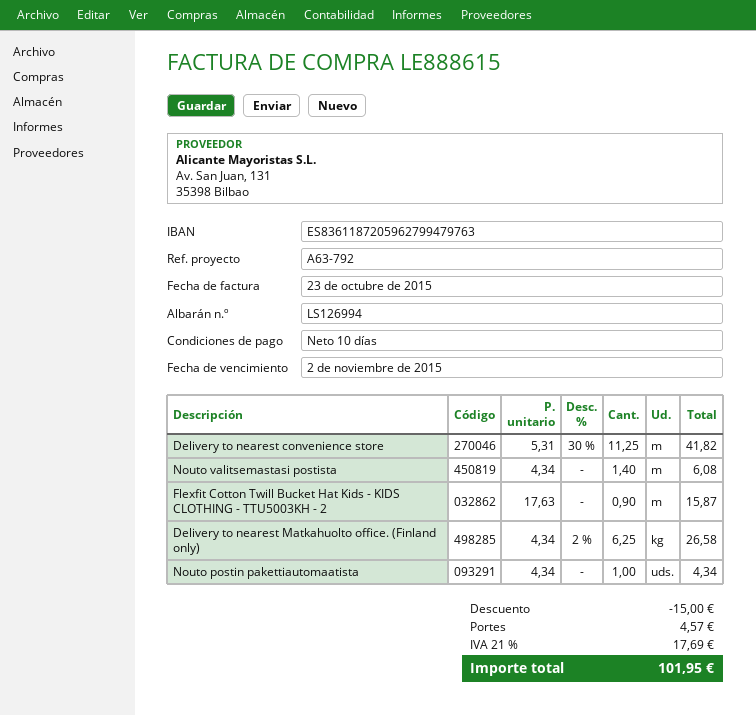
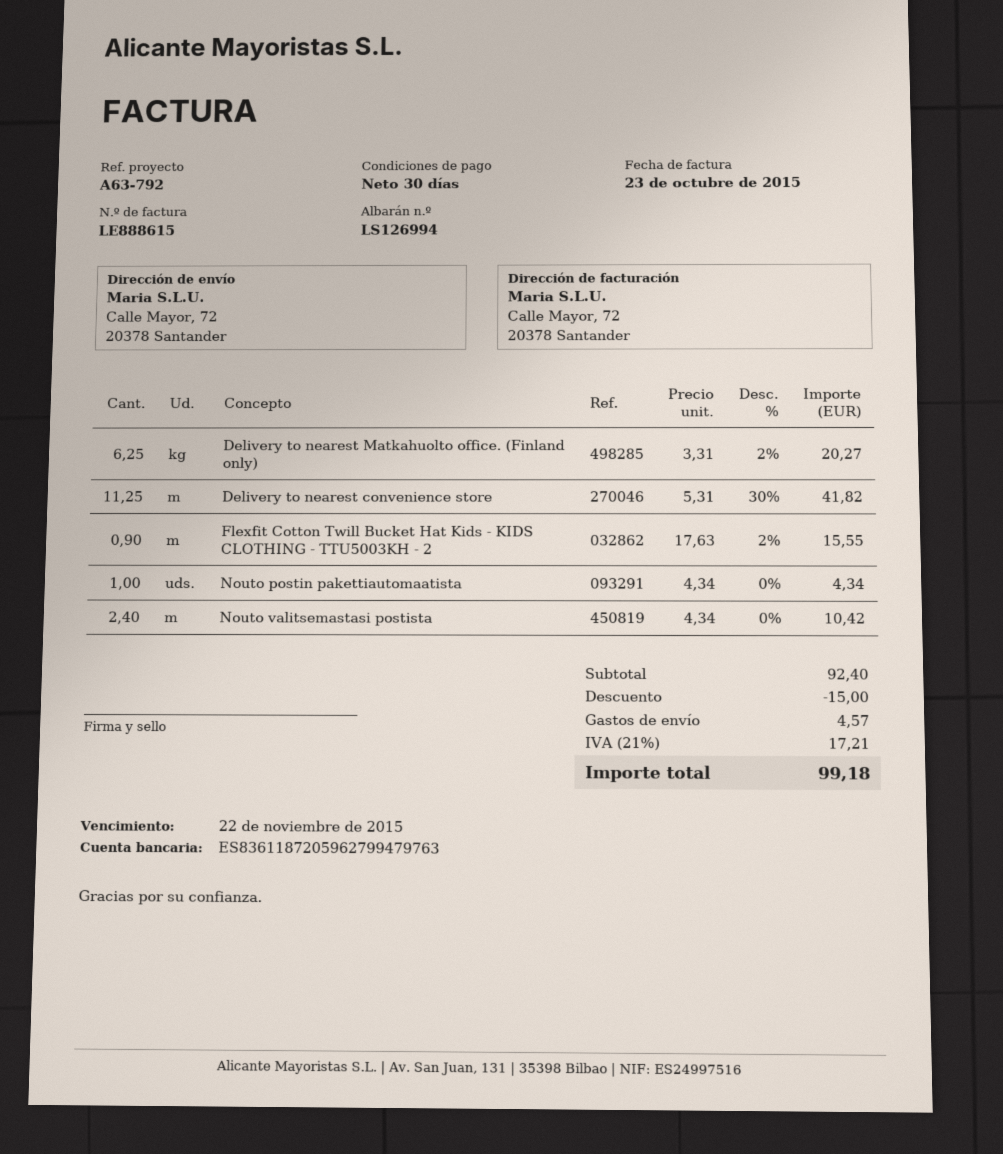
payment terms: 10 days -> 30 days
due date: 2015-11-02 -> 2015-11-22
Nouto valitsemastasi postista: 1.4 x 4.34 = 6.08 -> 2.4 x 4.34 = 10.42
Flexfit Cotton Twill Bucket Hat Kids - KIDS CLOTHING - TTU5003KH - 2: 0.9 x 17.63 = 15.87 -> 0.9 x 17.63 - 2% = 15.55
Delivery to nearest Matkahuolto office. (Finland only): 6.25 x 4.34 - 2% = 26.58 -> 6.25 x 3.31 - 2% = 20.27
tax: 21% = 17.69 -> 21% = 17.21
total: 101.95 -> 99.18

